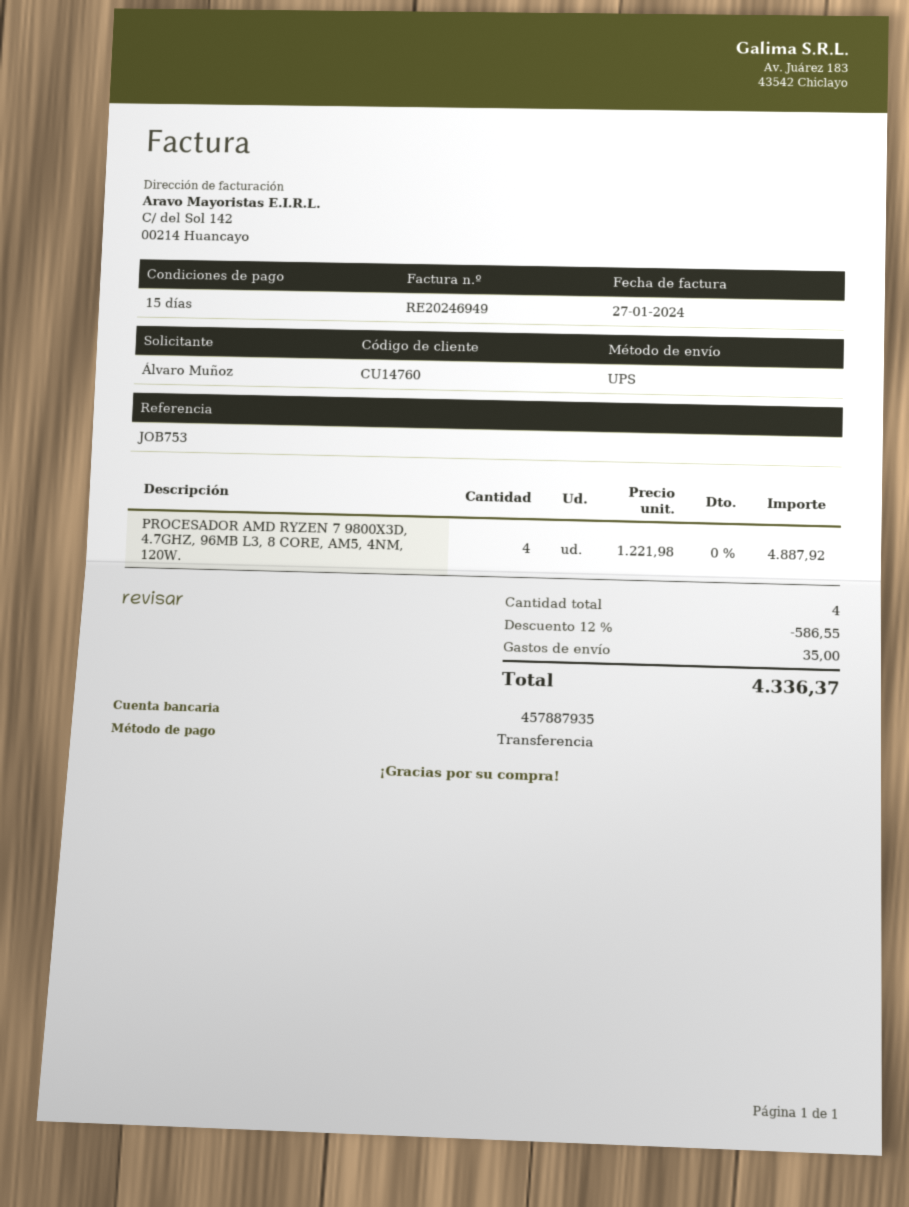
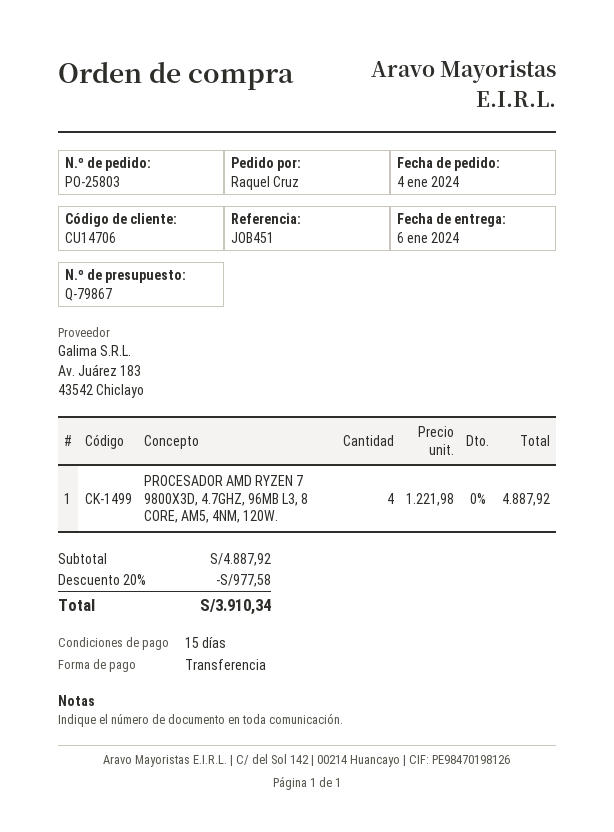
customer number: CU14760 -> CU14706
reference: JOB753 -> JOB451
ordered by: Álvaro Muñoz -> Raquel Cruz
discount: 12% = 586.55 -> 20% = 977.58
shipping: 35.00 -> none
total: 4336.37 -> 3910.34

